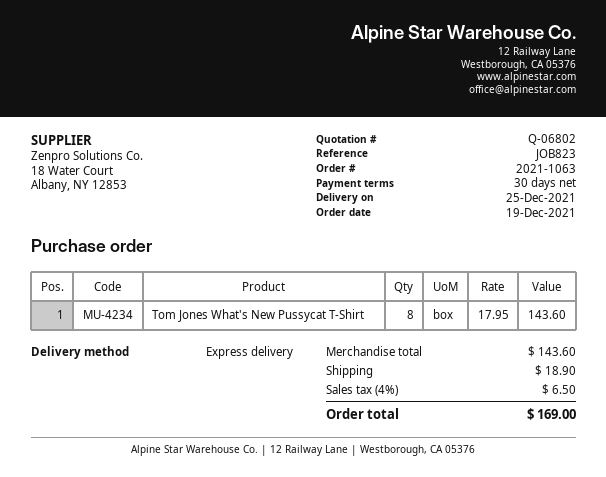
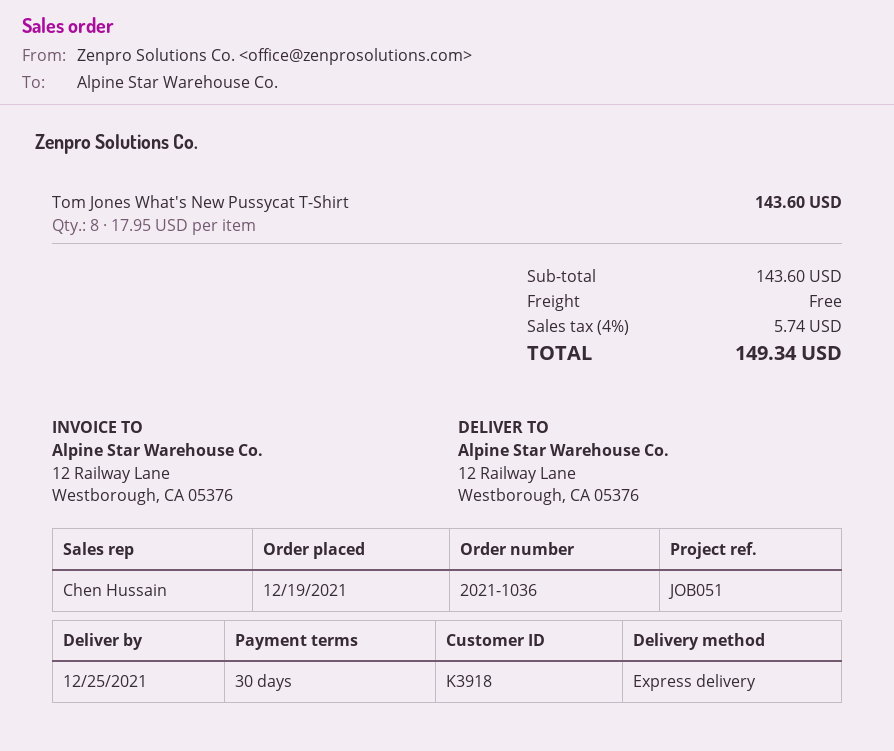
order number: 2021-1063 -> 2021-1036
reference: JOB823 -> JOB051
shipping: 18.90 -> 0.00
tax: 4% = 6.50 -> 4% = 5.74
total: 169.00 -> 149.34

